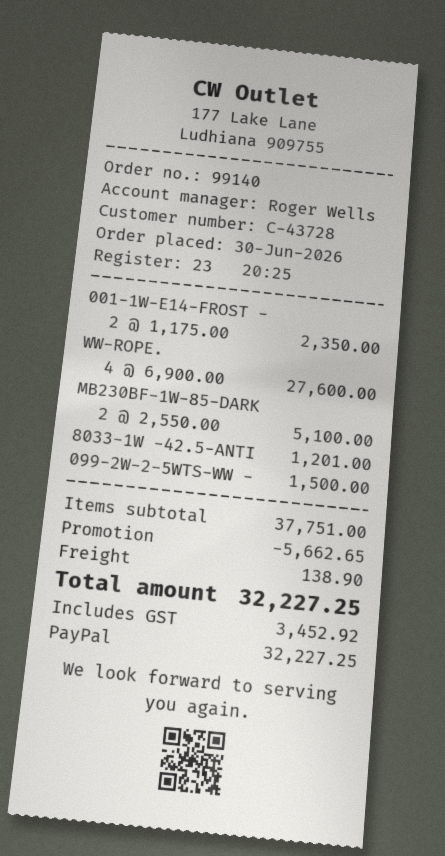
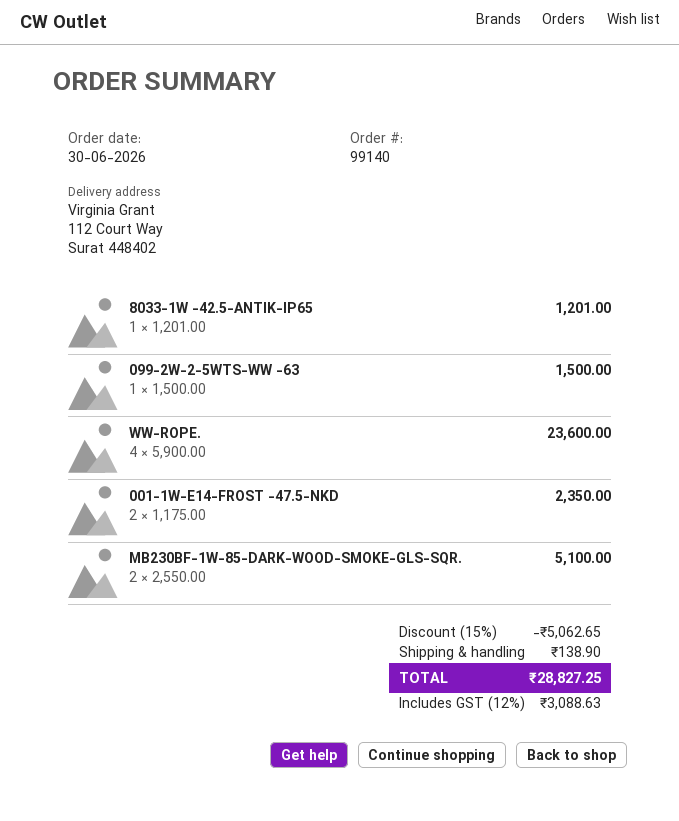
WW-ROPE.: 4 x 6900.00 = 27600.00 -> 4 x 5900.00 = 23600.00
discount: 5662.65 -> 5062.65
tax: 3452.92 -> 3088.63
total: 32227.25 -> 28827.25

